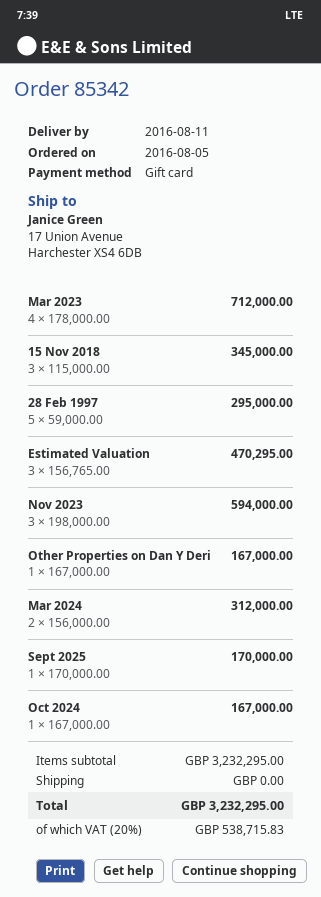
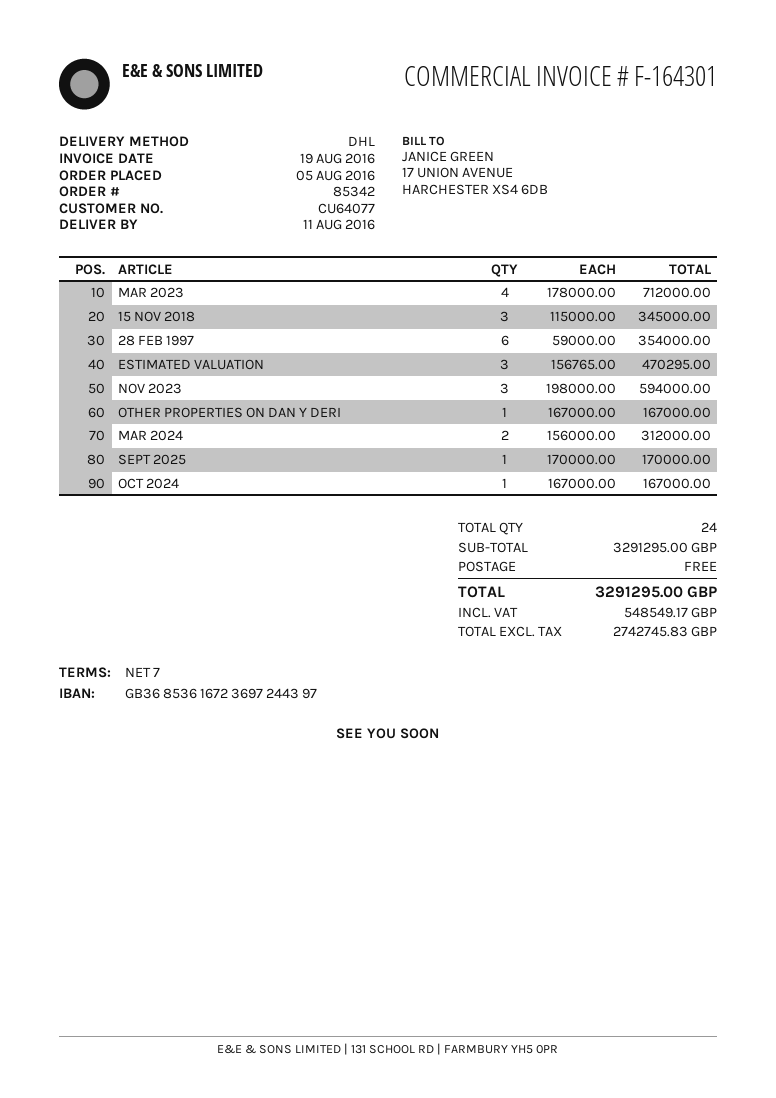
28 Feb 1997: 5 x 59000.00 = 295000.00 -> 6 x 59000.00 = 354000.00
subtotal: 3232295.00 -> 3291295.00
tax: 538715.83 -> 548549.17
total: 3232295.00 -> 3291295.00

